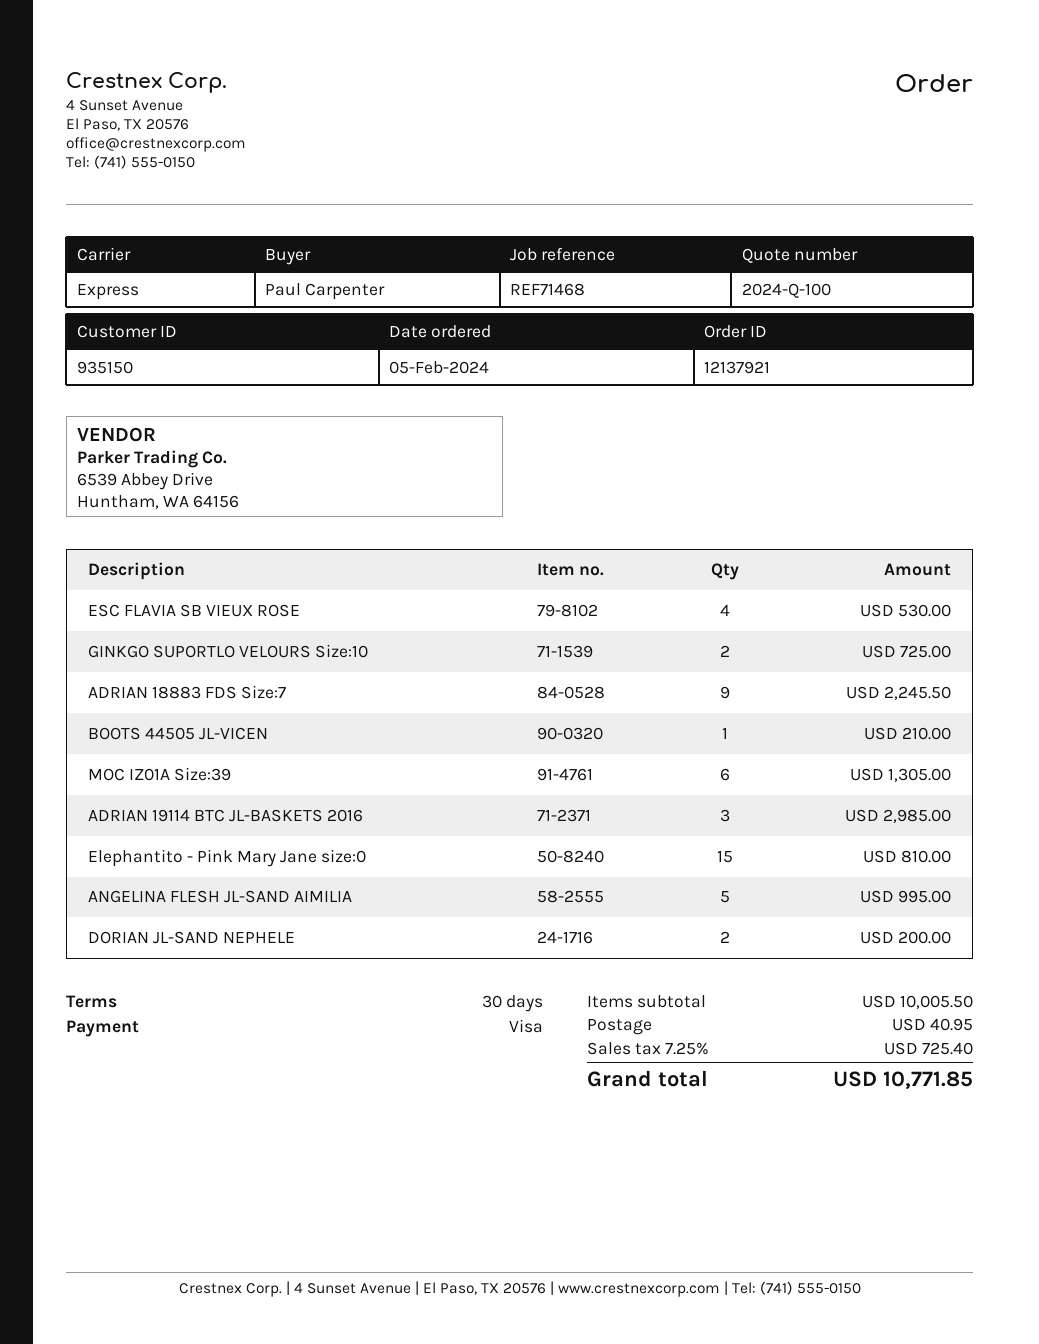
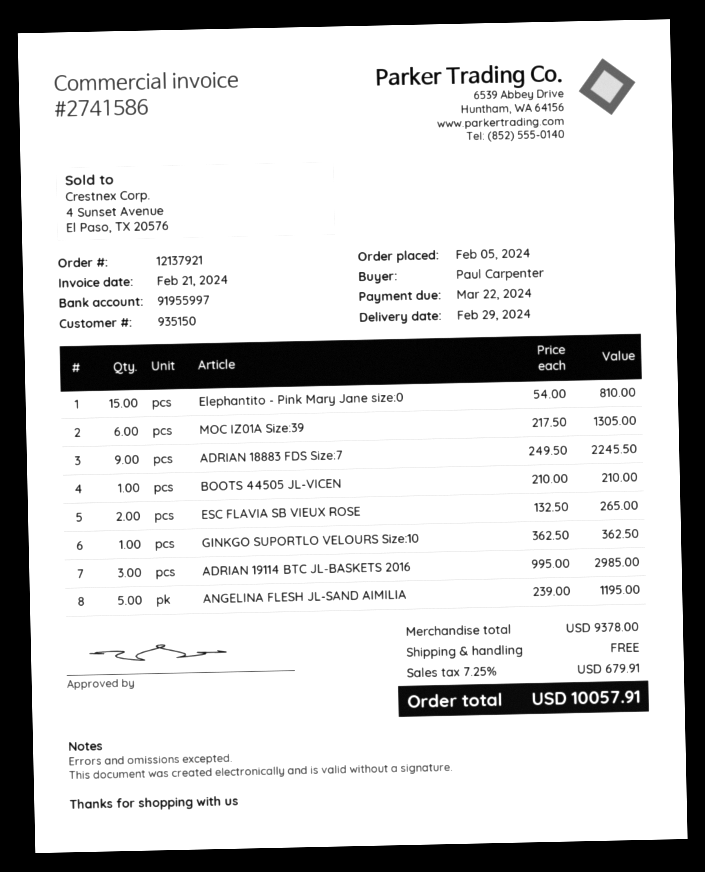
ESC FLAVIA SB VIEUX ROSE: 4 for 530.00 -> 2 for 265.00
GINKGO SUPORTLO VELOURS Size:10: 2 for 725.00 -> 1 for 362.50
ANGELINA FLESH JL-SAND AIMILIA: 5 for 995.00 -> 5 for 1195.00
DORIAN JL-SAND NEPHELE: 2 for 200.00 -> none
subtotal: 10005.50 -> 9378.00
shipping: 40.95 -> 0.00
tax: 7.25% = 725.40 -> 7.25% = 679.91
total: 10771.85 -> 10057.91

